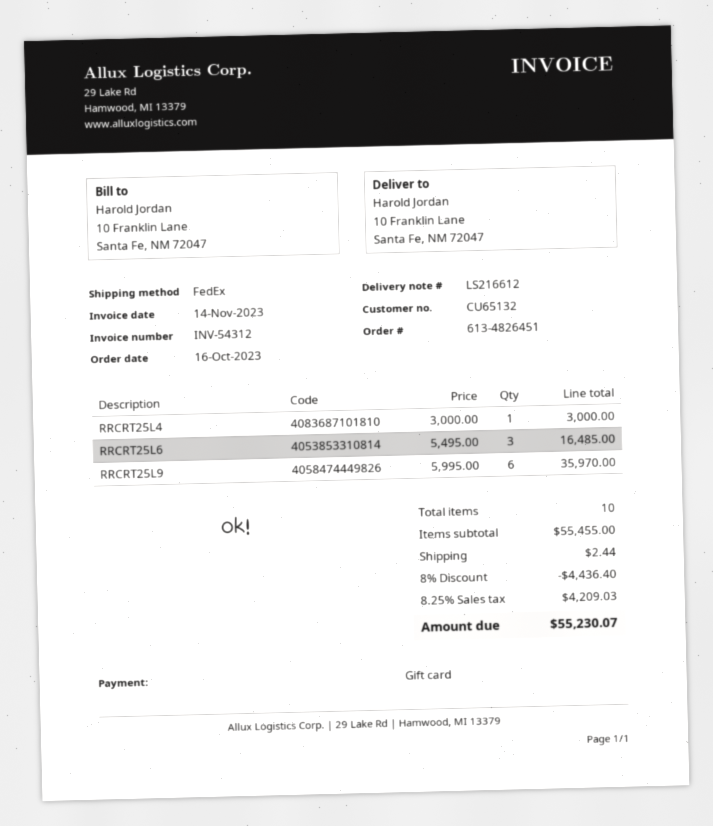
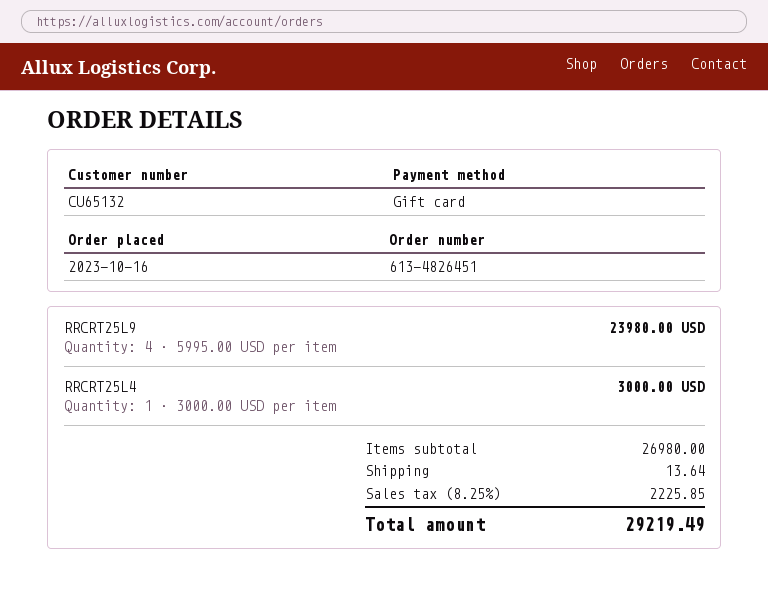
RRCRT25L6: 3 x 5495.00 = 16485.00 -> none
RRCRT25L9: 6 x 5995.00 = 35970.00 -> 4 x 5995.00 = 23980.00
subtotal: 55455.00 -> 26980.00
discount: 8% = 4436.40 -> none
shipping: 2.44 -> 13.64
tax: 8.25% = 4209.03 -> 8.25% = 2225.85
total: 55230.07 -> 29219.49

